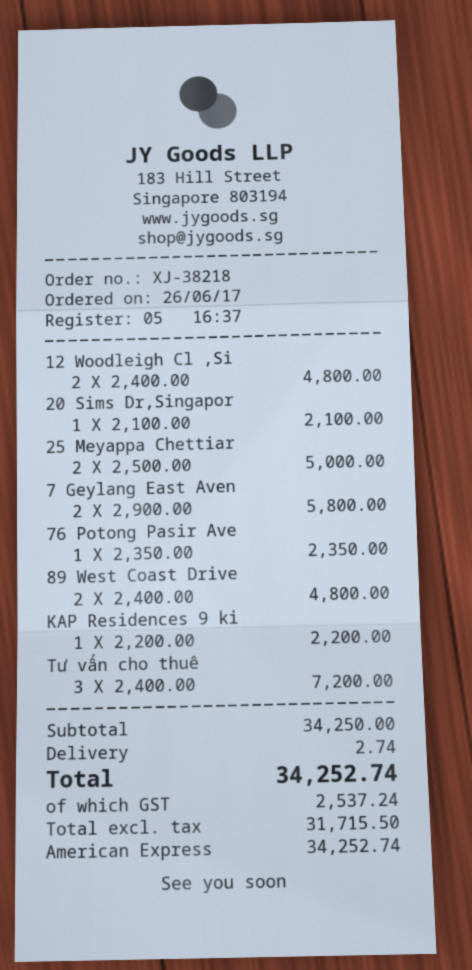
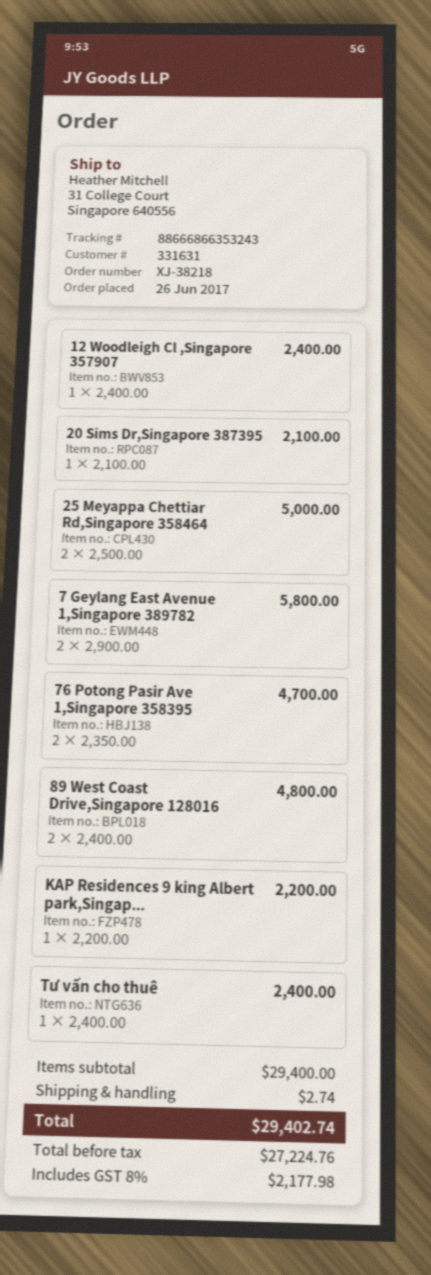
12 Woodleigh Cl ,Si: 2 x 2400.00 = 4800.00 -> 1 x 2400.00 = 2400.00
76 Potong Pasir Ave: 1 x 2350.00 = 2350.00 -> 2 x 2350.00 = 4700.00
Tư vấn cho thuê: 3 x 2400.00 = 7200.00 -> 1 x 2400.00 = 2400.00
subtotal: 34250.00 -> 29400.00
net: 31715.50 -> 27224.76
tax: 2537.24 -> 2177.98
total: 34252.74 -> 29402.74

